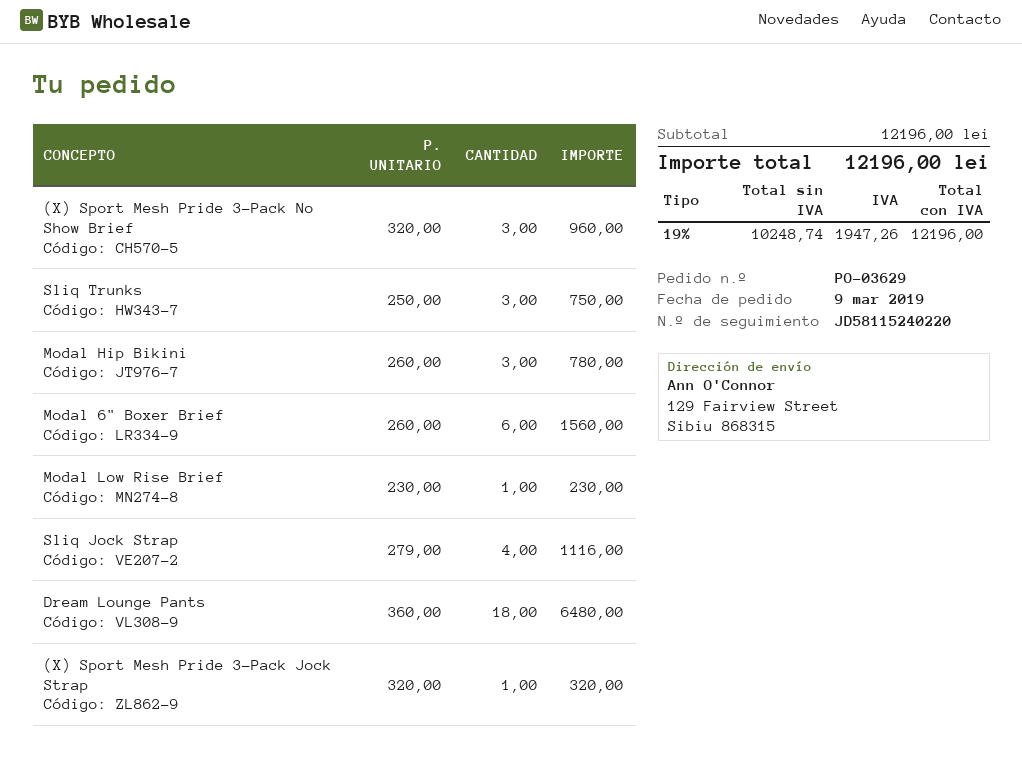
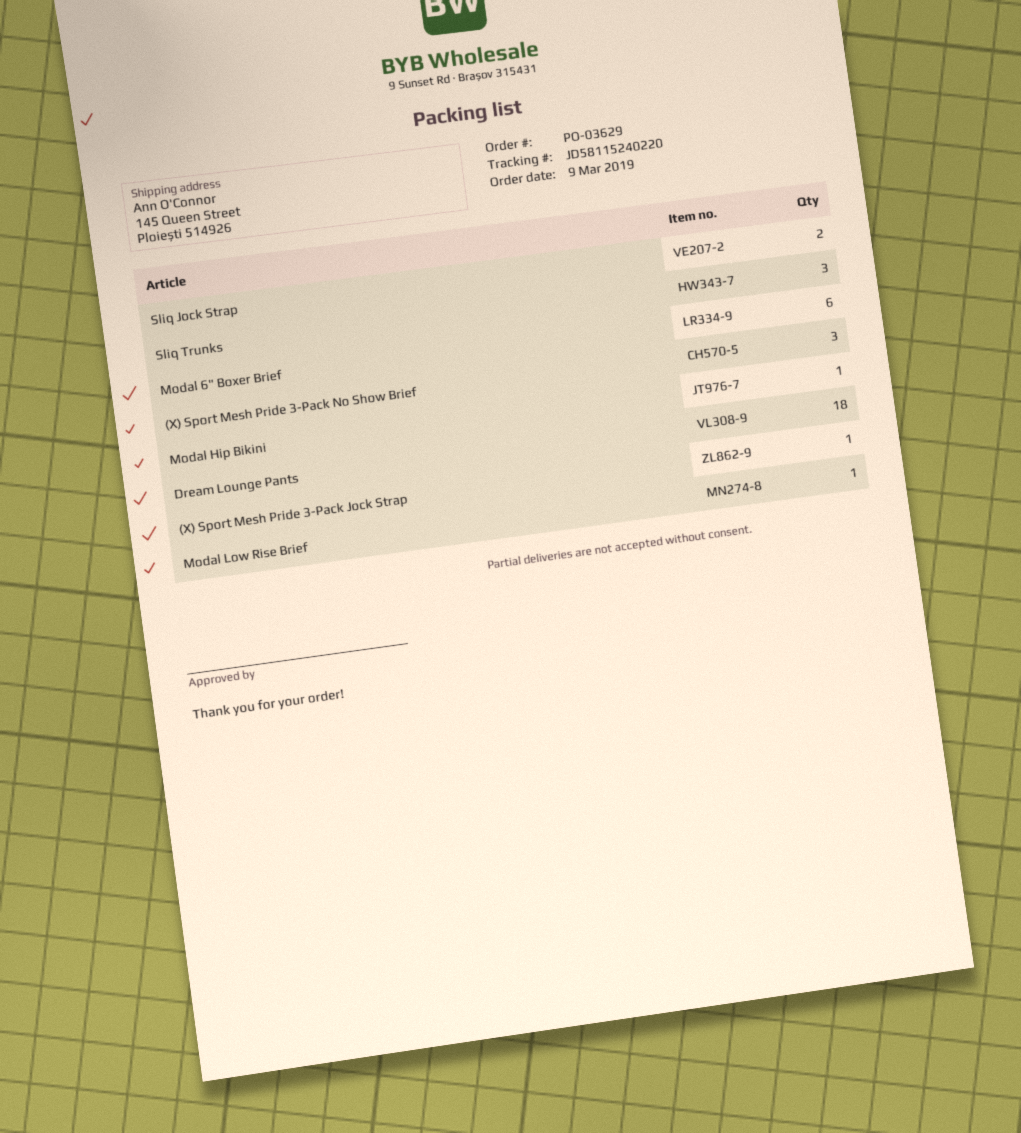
ship to: 129 Fairview Street, Sibiu 868315 -> 145 Queen Street, Ploiești 514926
Modal Hip Bikini: 3 -> 1
Sliq Jock Strap: 4 -> 2

